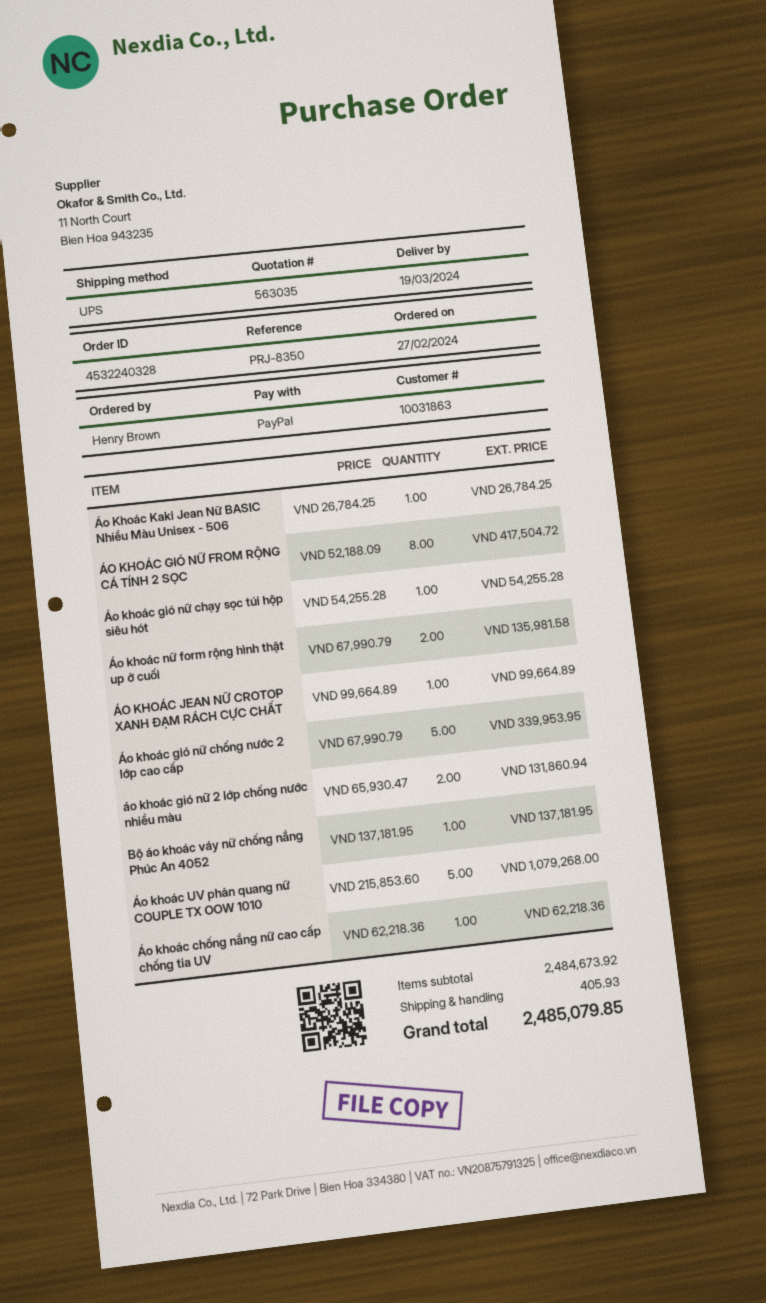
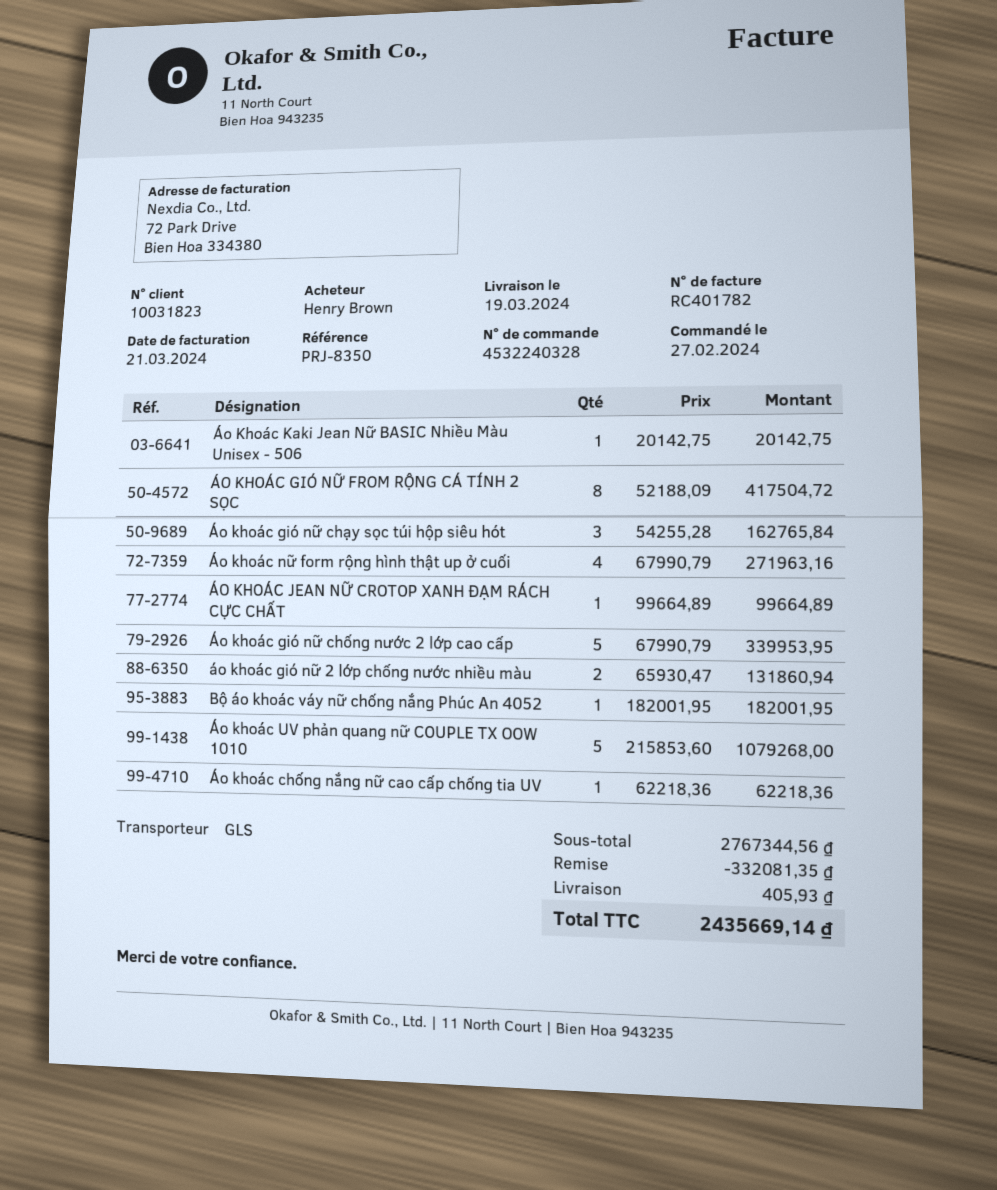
customer number: 10031863 -> 10031823
shipping method: UPS -> GLS
Áo Khoác Kaki Jean Nữ BASIC Nhiều Màu Unisex - 506: 1 x 26784.25 = 26784.25 -> 1 x 20142.75 = 20142.75
Áo khoác gió nữ chạy sọc túi hộp siêu hót: 1 x 54255.28 = 54255.28 -> 3 x 54255.28 = 162765.84
Áo khoác nữ form rộng hình thật up ở cuối: 2 x 67990.79 = 135981.58 -> 4 x 67990.79 = 271963.16
Bộ áo khoác váy nữ chống nắng Phúc An 4052: 1 x 137181.95 = 137181.95 -> 1 x 182001.95 = 182001.95
subtotal: 2484673.92 -> 2767344.56
discount: none -> 332081.35
total: 2485079.85 -> 2435669.14

